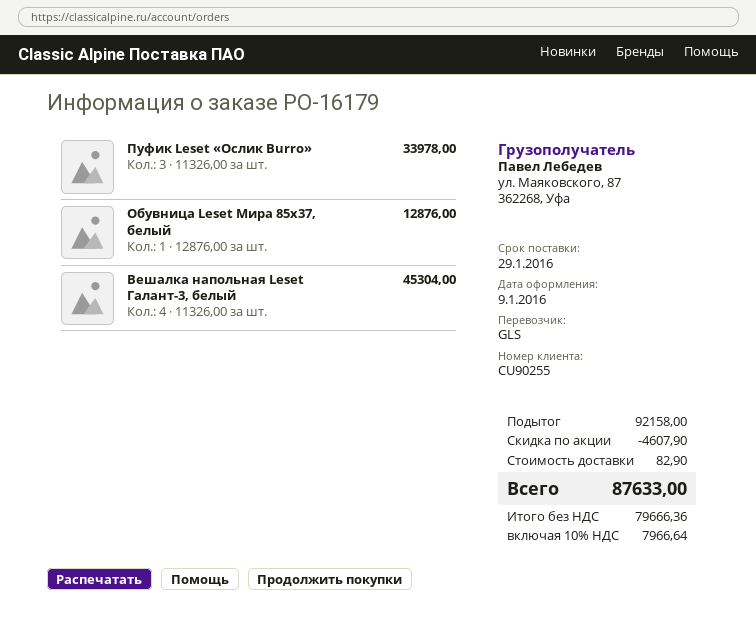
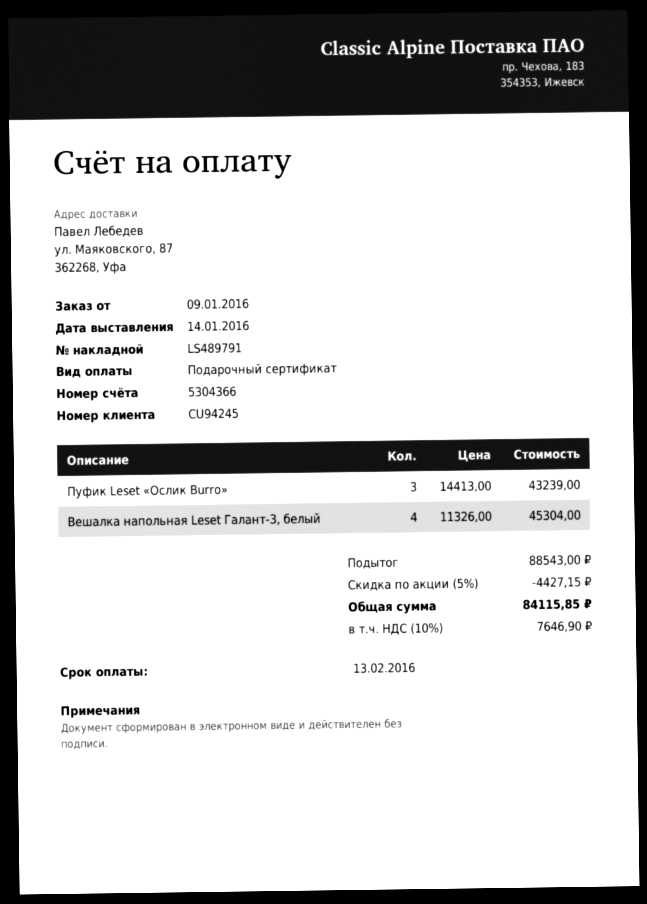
customer number: CU90255 -> CU94245
Пуфик Leset «Ослик Burro»: 3 x 11326.00 = 33978.00 -> 3 x 14413.00 = 43239.00
Обувница Leset Мира 85х37, белый: 1 x 12876.00 = 12876.00 -> none
subtotal: 92158.00 -> 88543.00
discount: 4607.90 -> 4427.15
shipping: 82.90 -> none
tax: 10% = 7966.64 -> 10% = 7646.90
total: 87633.00 -> 84115.85

